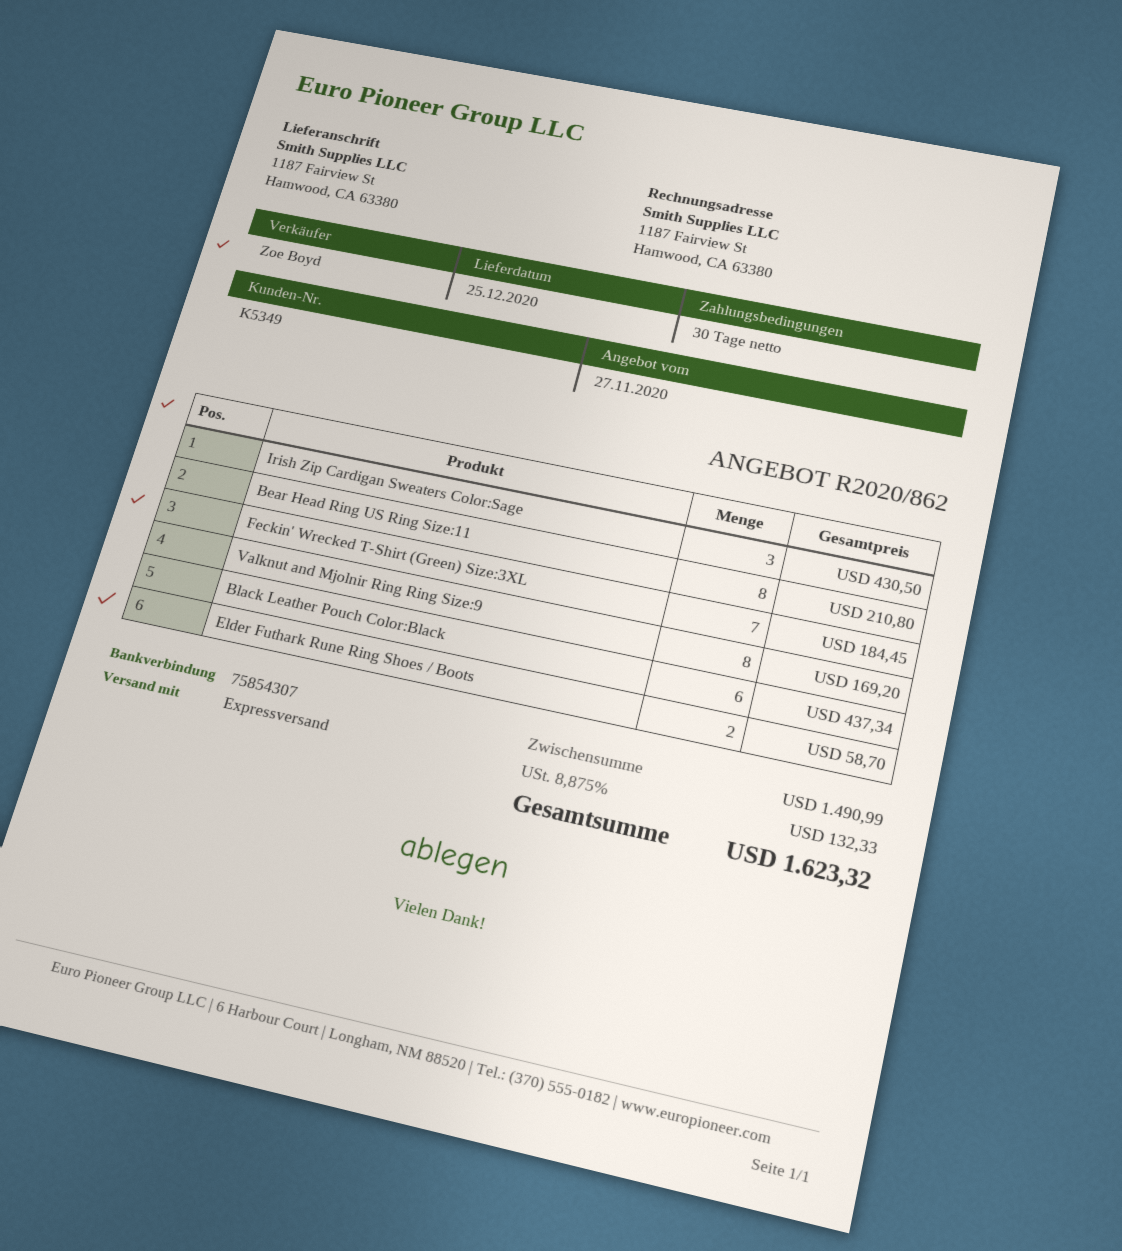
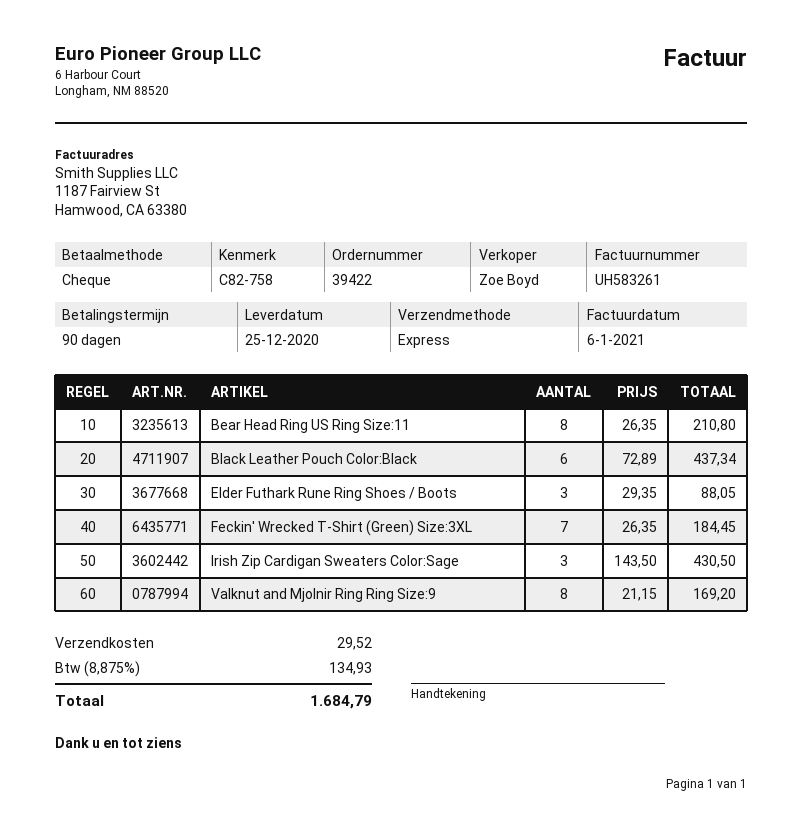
payment terms: 30 days -> 90 days
Elder Futhark Rune Ring Shoes / Boots: 2 for 58.70 -> 3 for 88.05
shipping: none -> 29.52
tax: 8.875% = 132.33 -> 8.875% = 134.93
total: 1623.32 -> 1684.79

